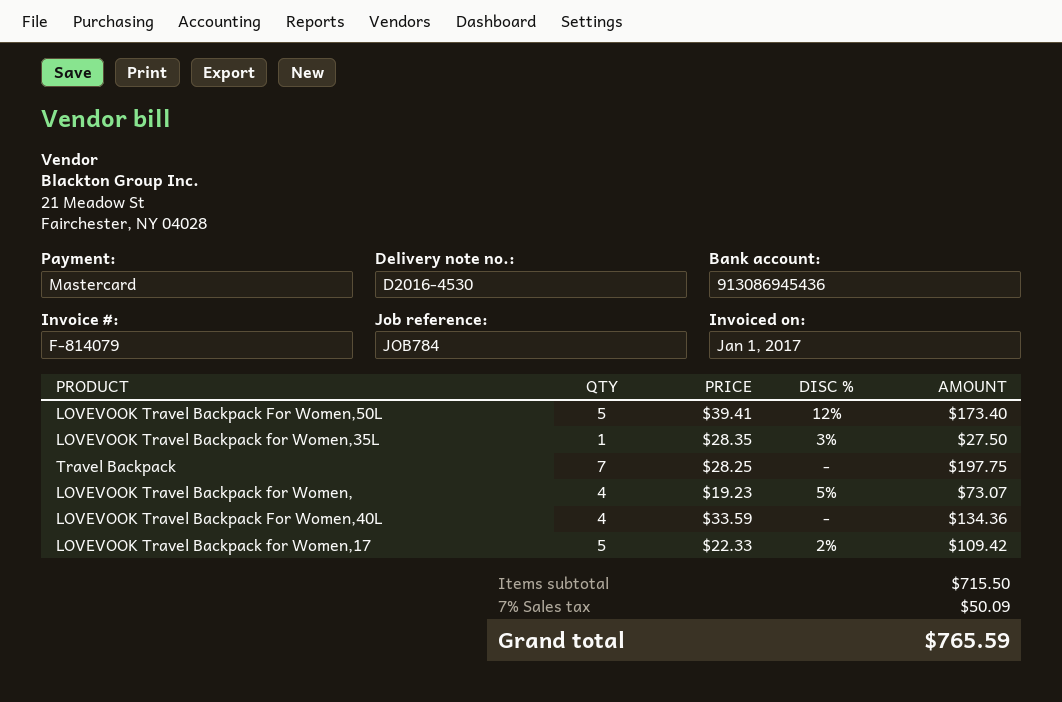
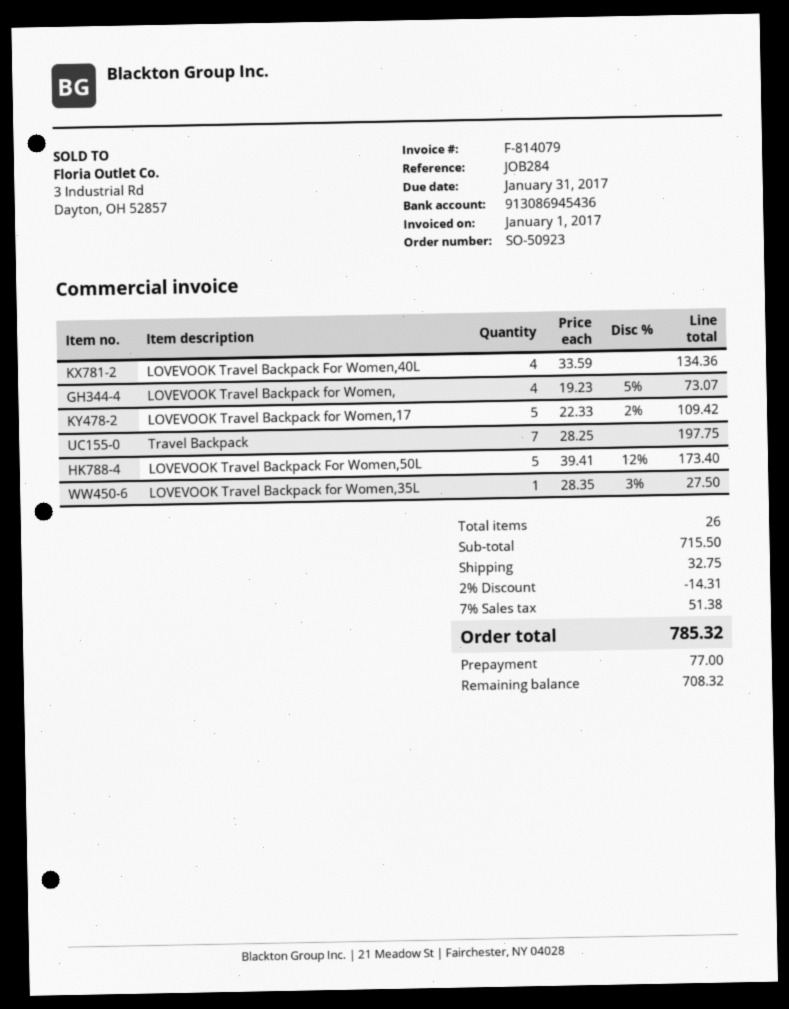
reference: JOB784 -> JOB284
discount: none -> 2% = 14.31
shipping: none -> 32.75
tax: 7% = 50.09 -> 7% = 51.38
total: 765.59 -> 785.32

